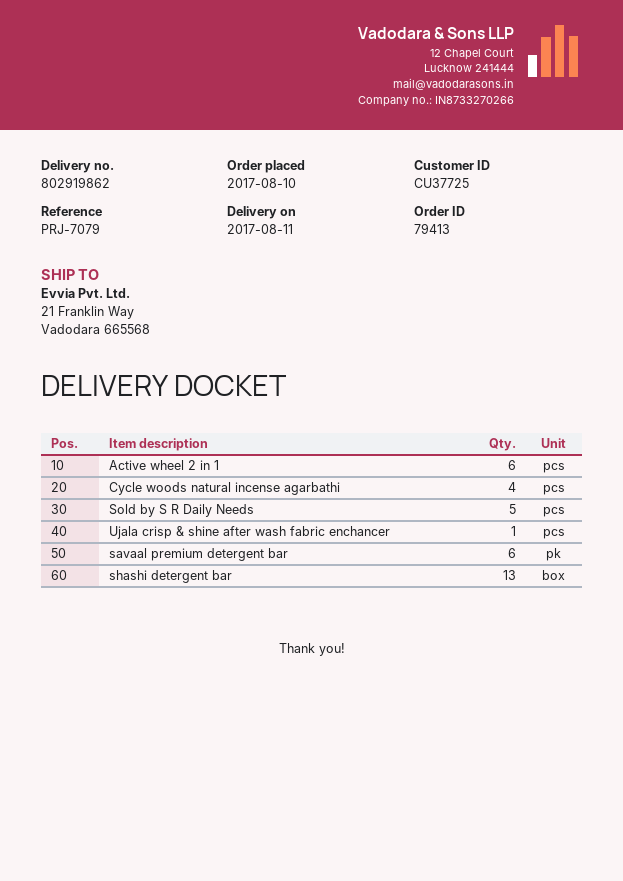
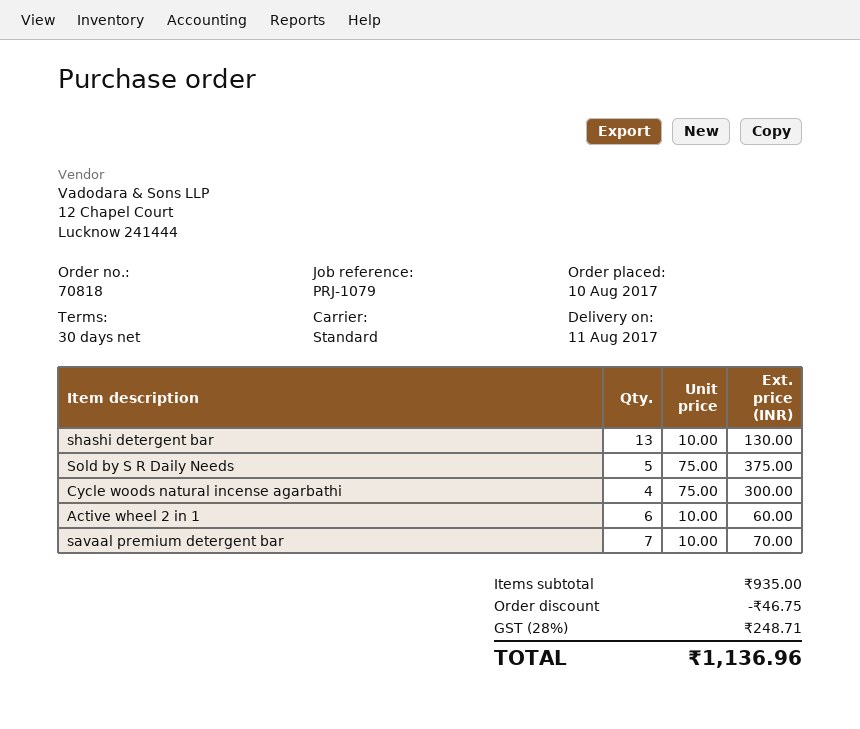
order number: 79413 -> 70818
reference: PRJ-7079 -> PRJ-1079
Ujala crisp & shine after wash fabric enchancer: 1 -> none
savaal premium detergent bar: 6 -> 7

